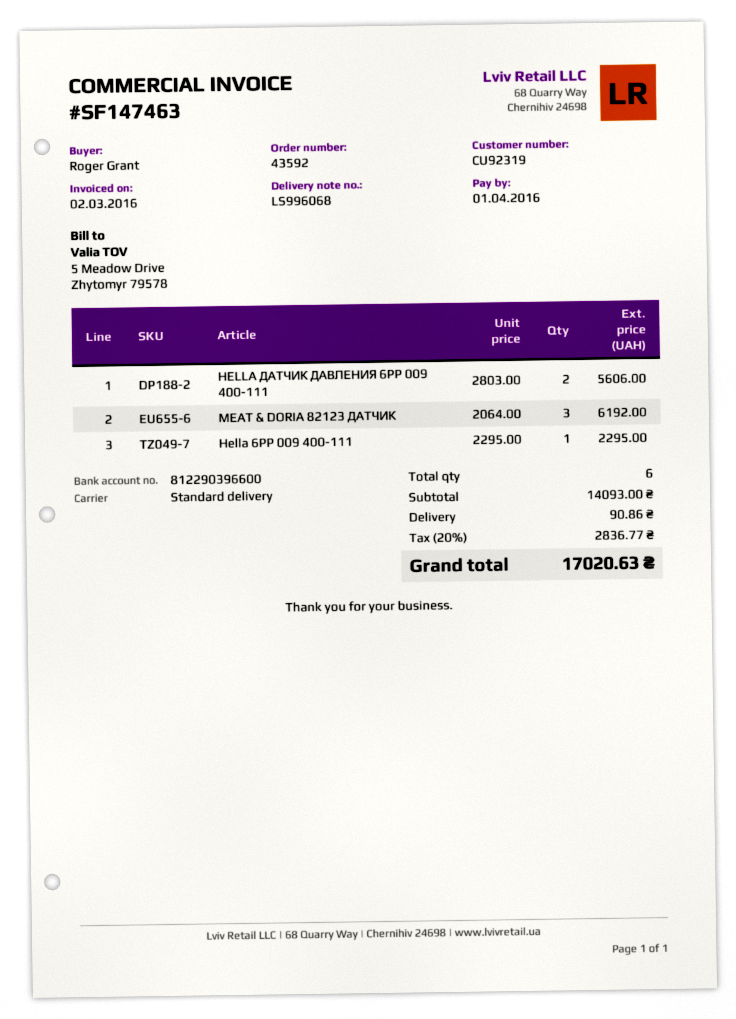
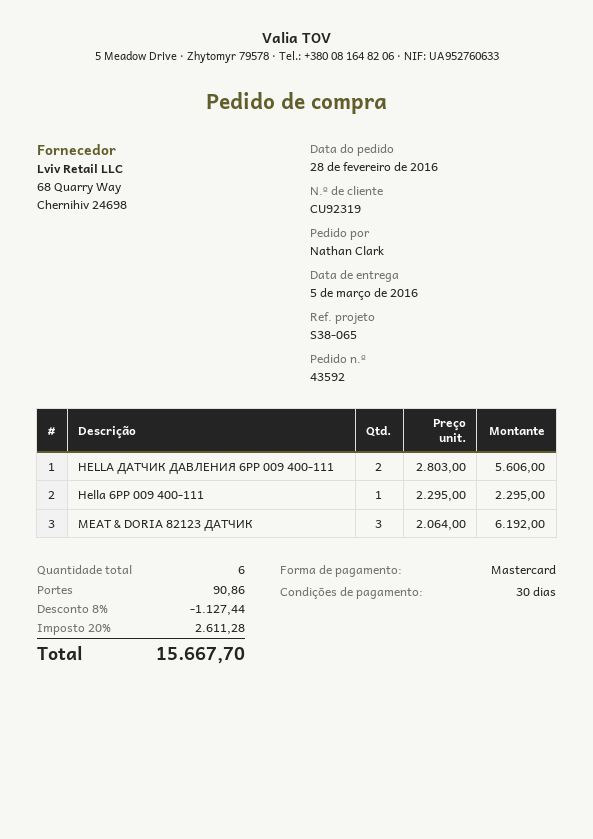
ordered by: Roger Grant -> Nathan Clark
discount: none -> 8% = 1127.44
tax: 20% = 2836.77 -> 20% = 2611.28
total: 17020.63 -> 15667.70

